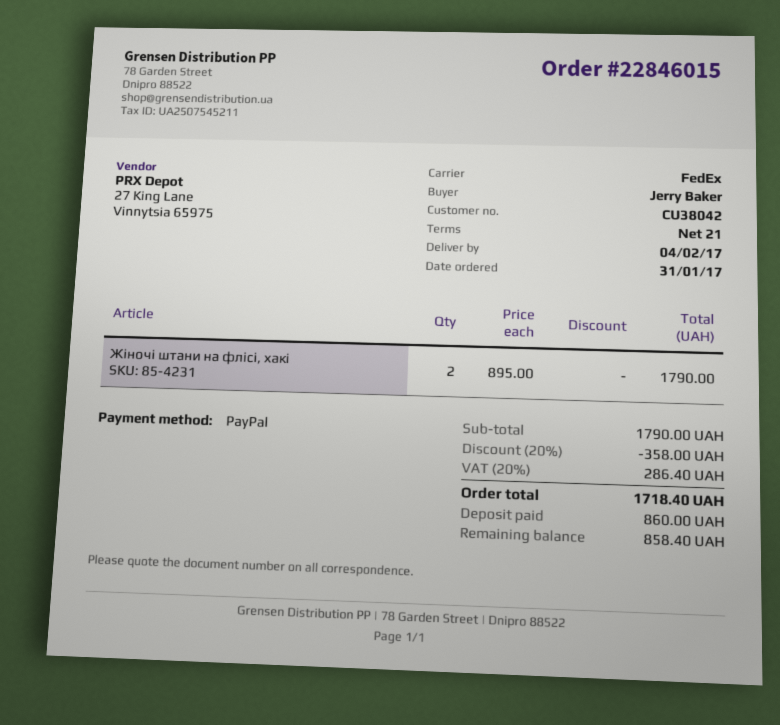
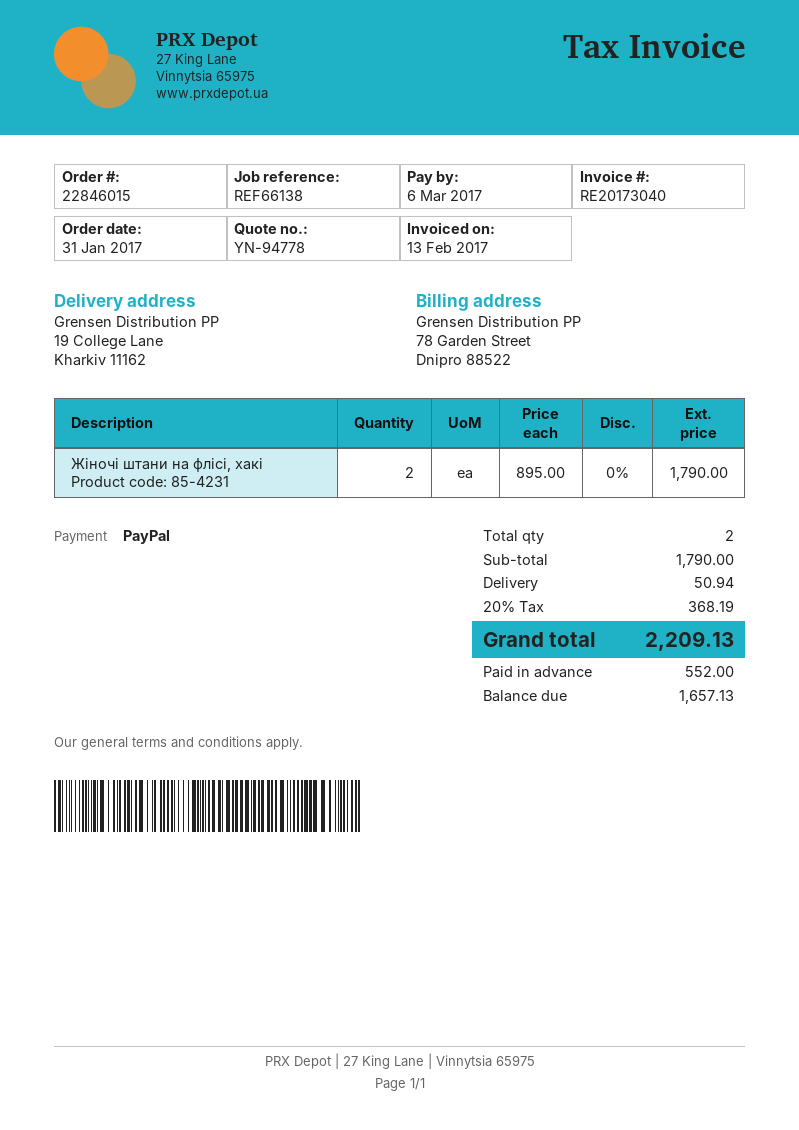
discount: 20% = 358.00 -> none
shipping: none -> 50.94
tax: 20% = 286.40 -> 20% = 368.19
total: 1718.40 -> 2209.13
deposit: 860.00 -> 552.00
balance: 858.40 -> 1657.13

